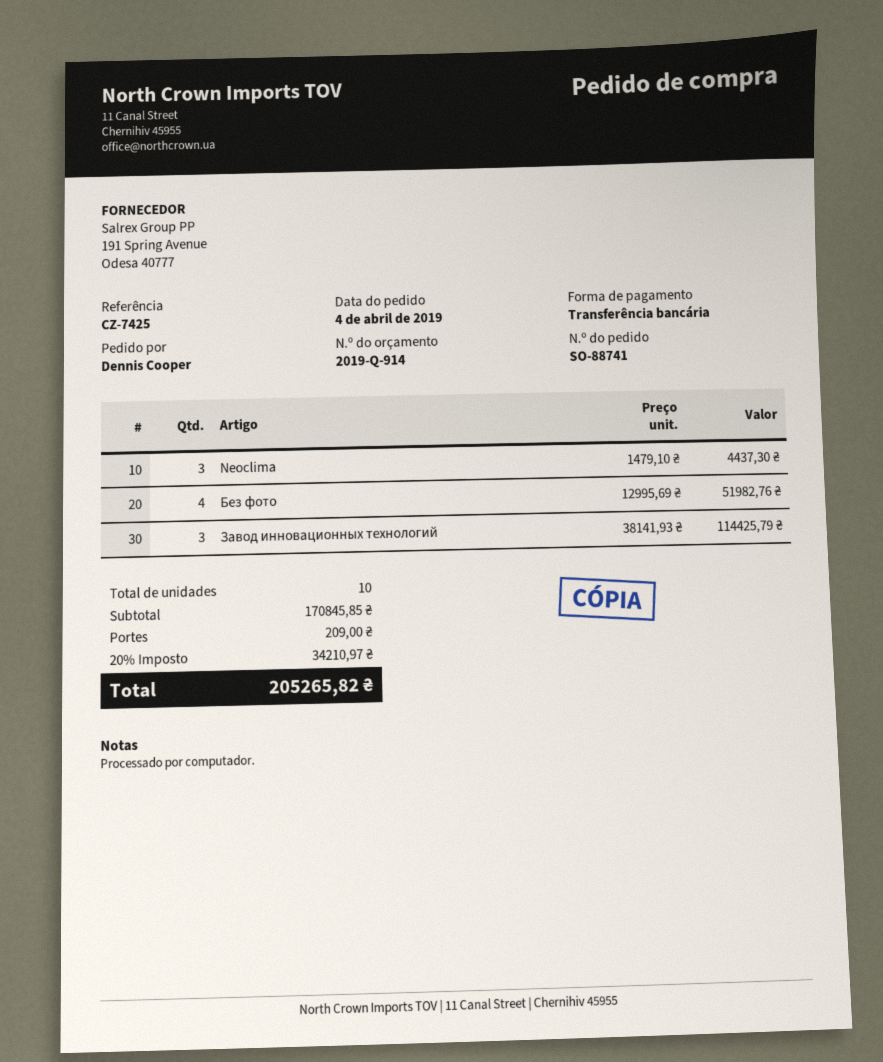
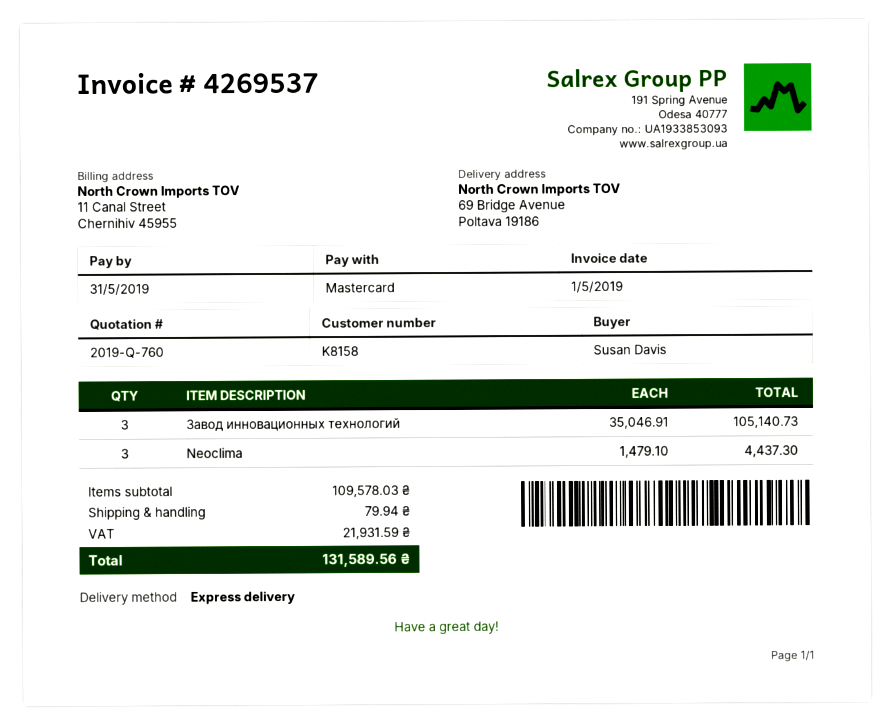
quote number: 2019-Q-914 -> 2019-Q-760
ordered by: Dennis Cooper -> Susan Davis
payment method: bank transfer -> Mastercard
Без фото: 4 x 12995.69 = 51982.76 -> none
Завод инновационных технологий: 3 x 38141.93 = 114425.79 -> 3 x 35046.91 = 105140.73
subtotal: 170845.85 -> 109578.03
shipping: 209.00 -> 79.94
tax: 34210.97 -> 21931.59
total: 205265.82 -> 131589.56

